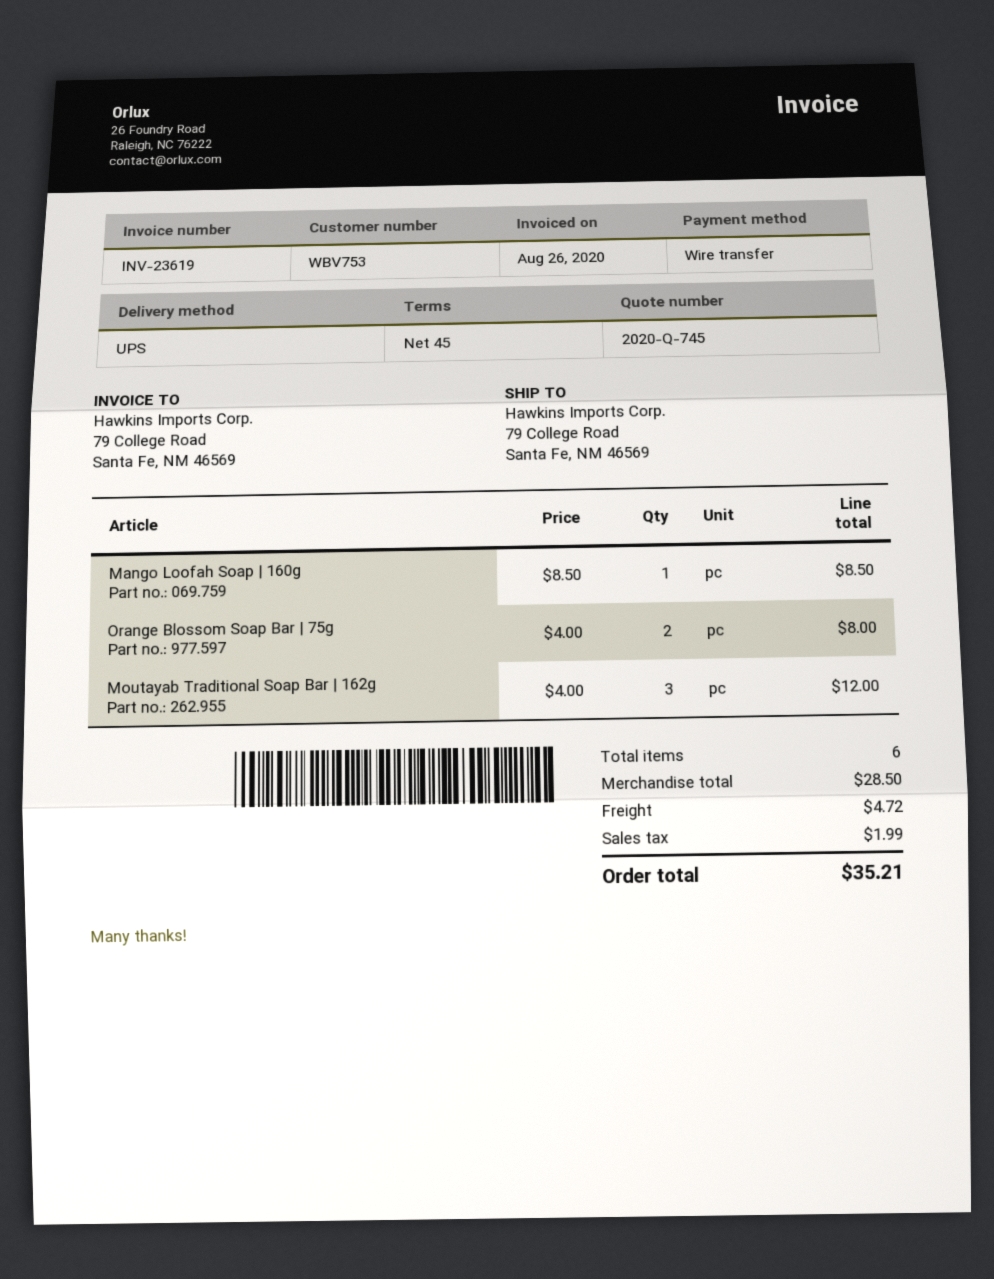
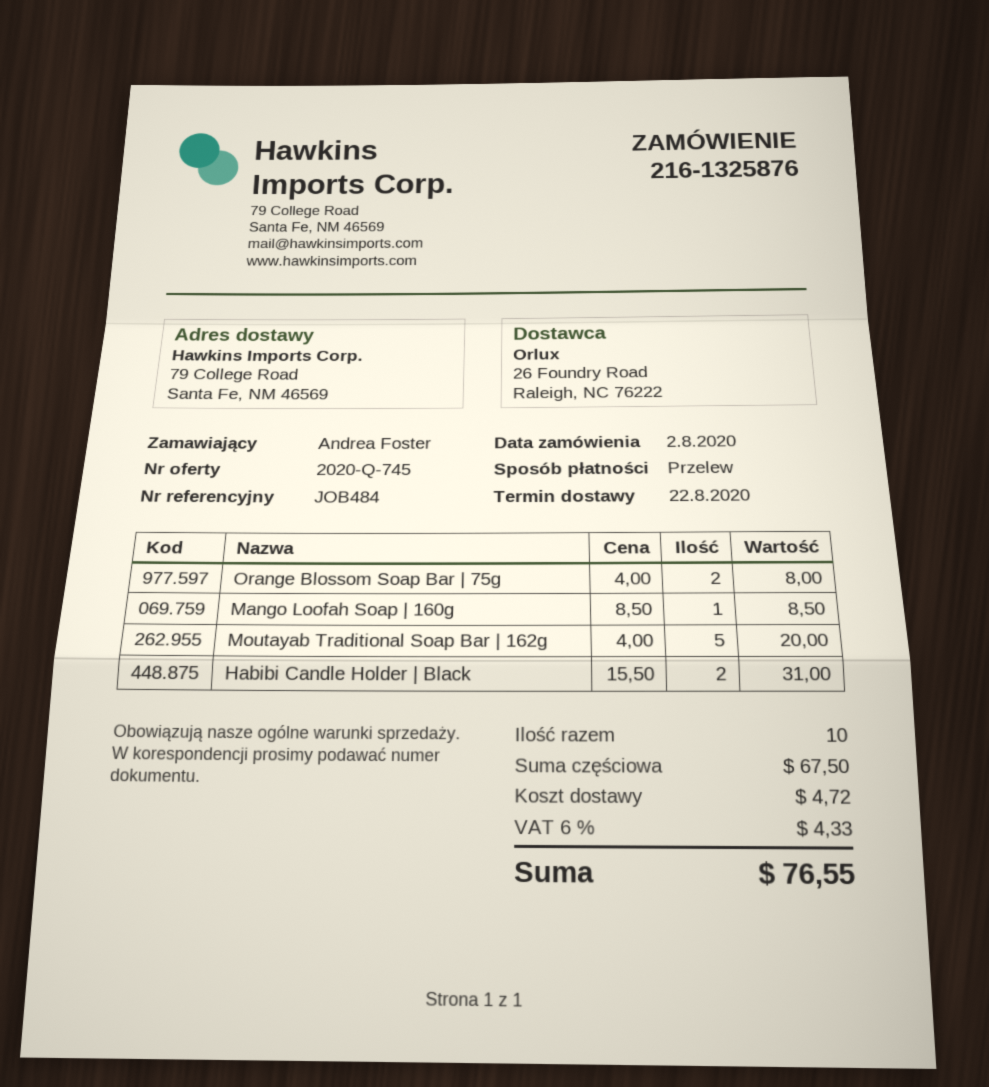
Moutayab Traditional Soap Bar | 162g: 3 x 4.00 = 12.00 -> 5 x 4.00 = 20.00
Habibi Candle Holder | Black: none -> 2 x 15.50 = 31.00
total quantity: 6 -> 10
subtotal: 28.50 -> 67.50
tax: 1.99 -> 4.33
total: 35.21 -> 76.55

